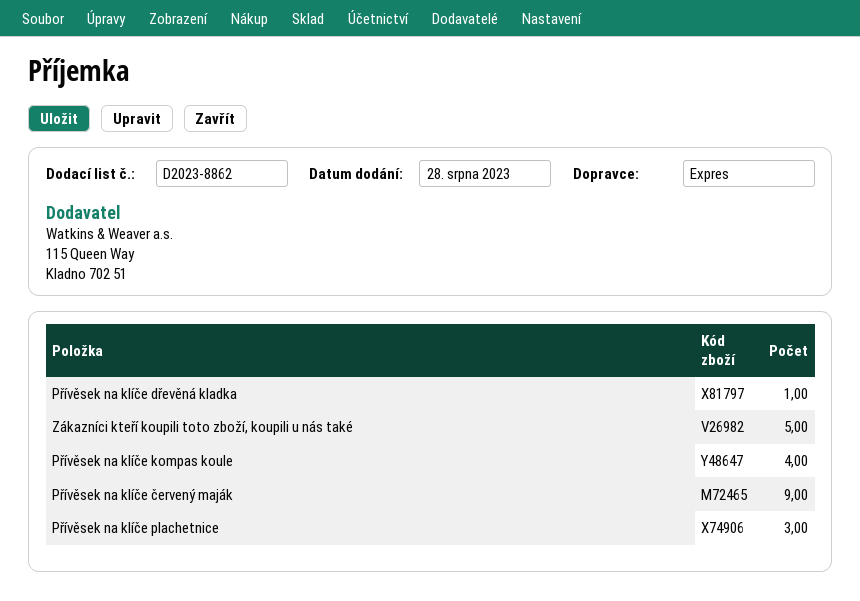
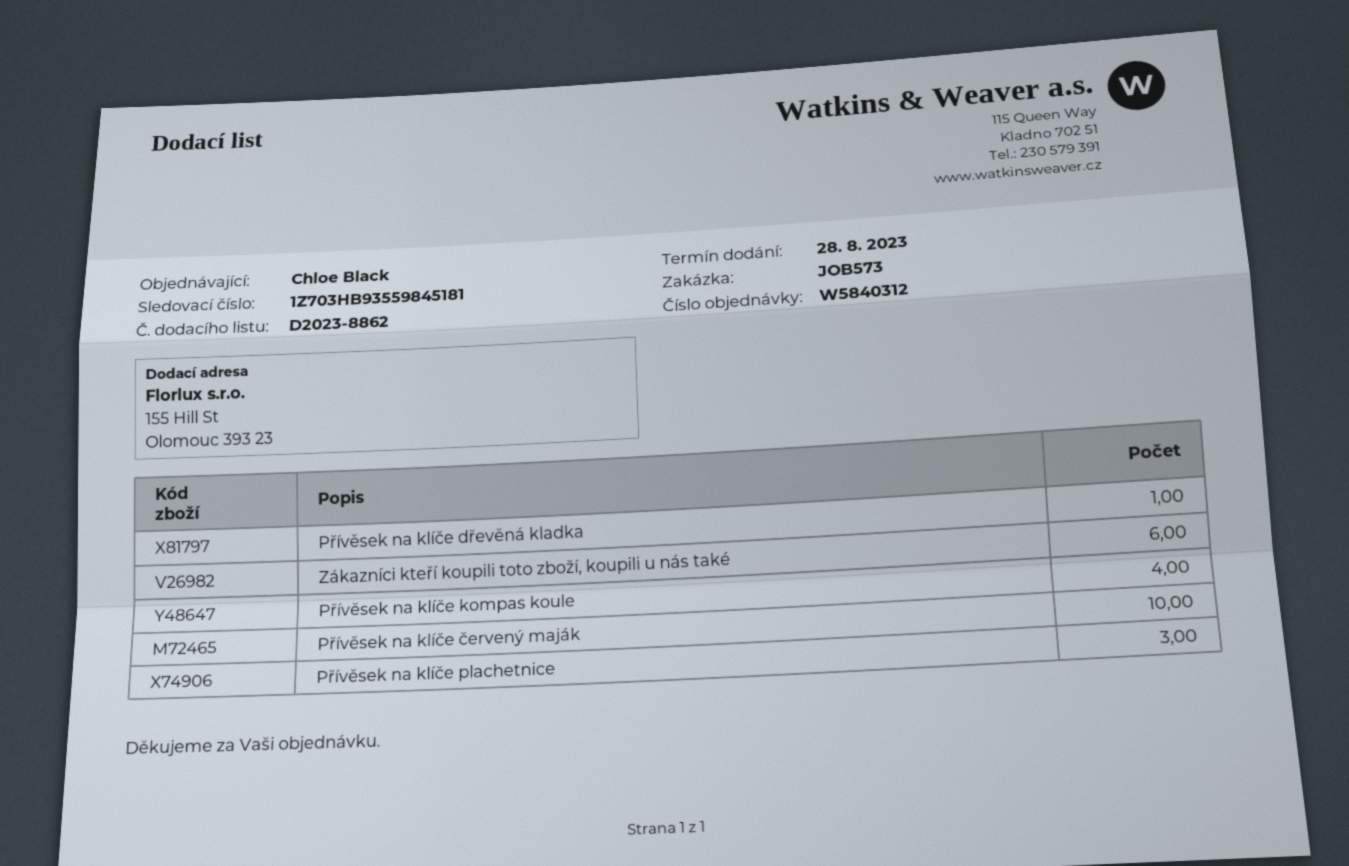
Zákazníci kteří koupili toto zboží, koupili u nás také: 5 -> 6
Přívěsek na klíče červený maják: 9 -> 10

